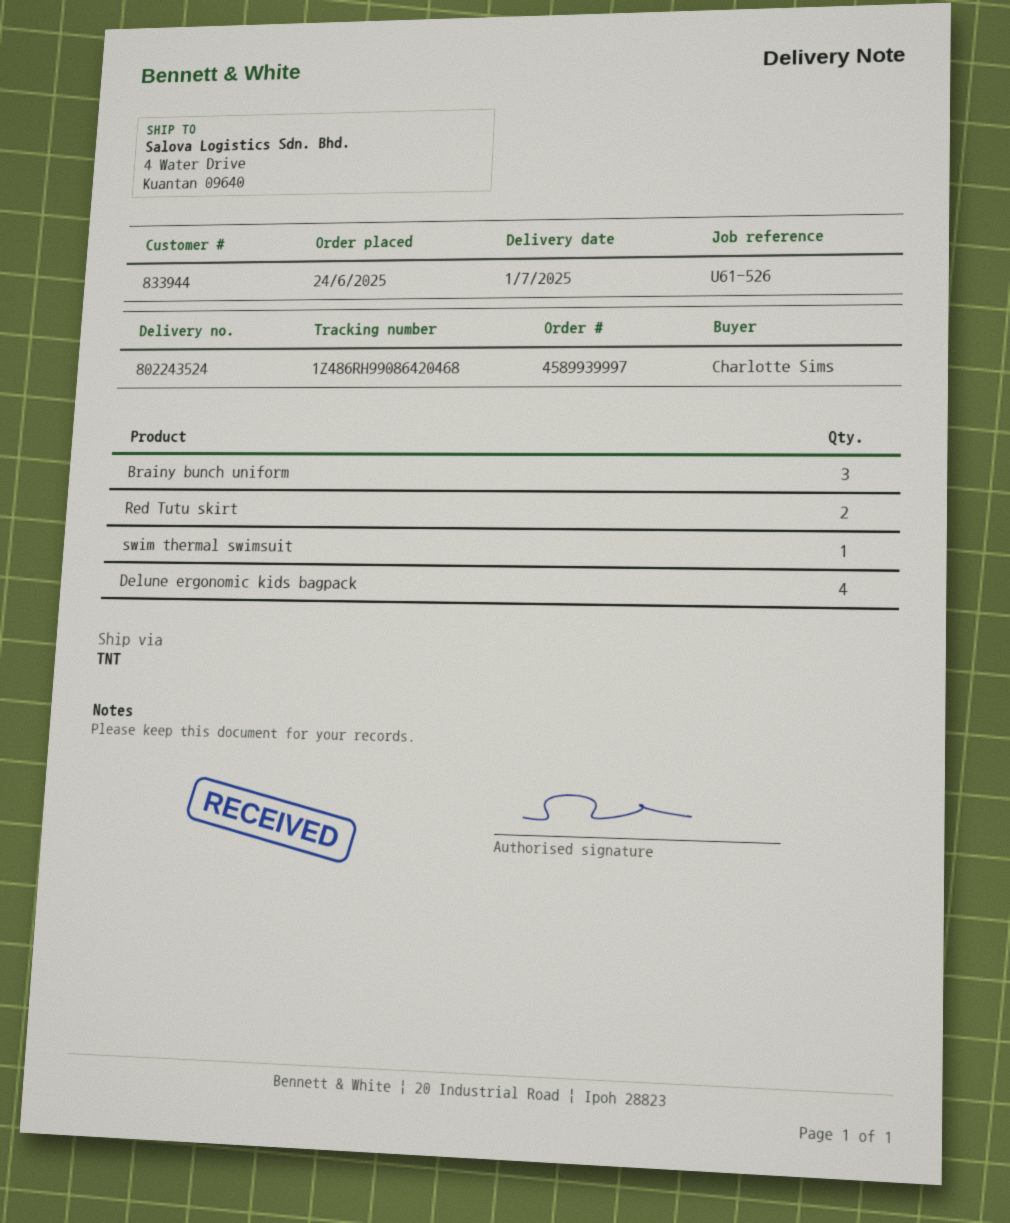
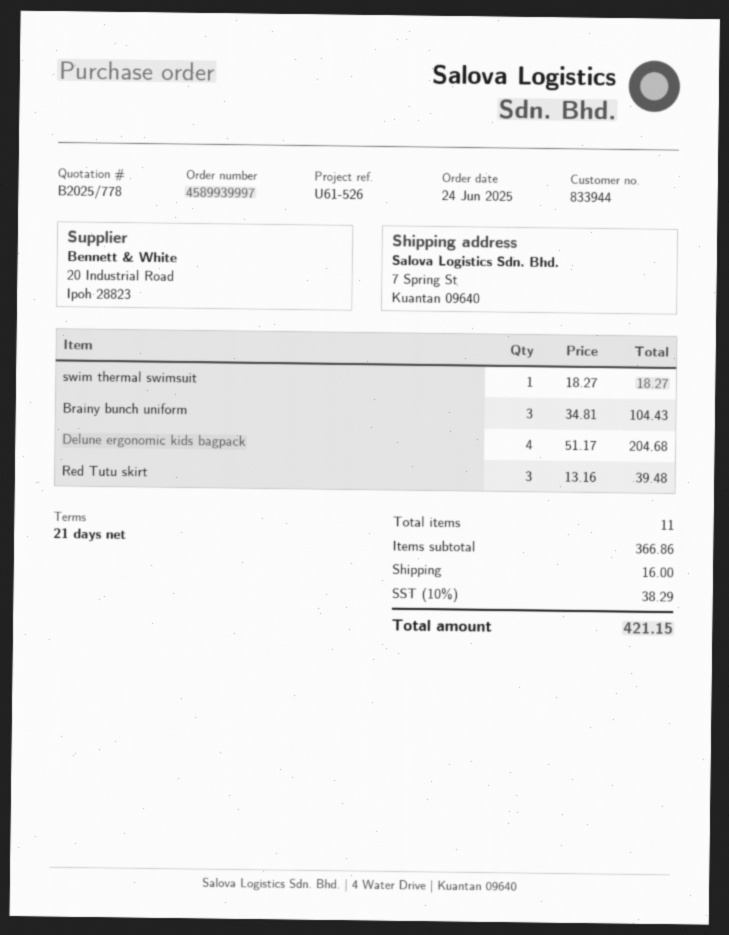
ship to: 4 Water Drive, Kuantan 09640 -> 7 Spring St, Kuantan 09640
Red Tutu skirt: 2 -> 3

